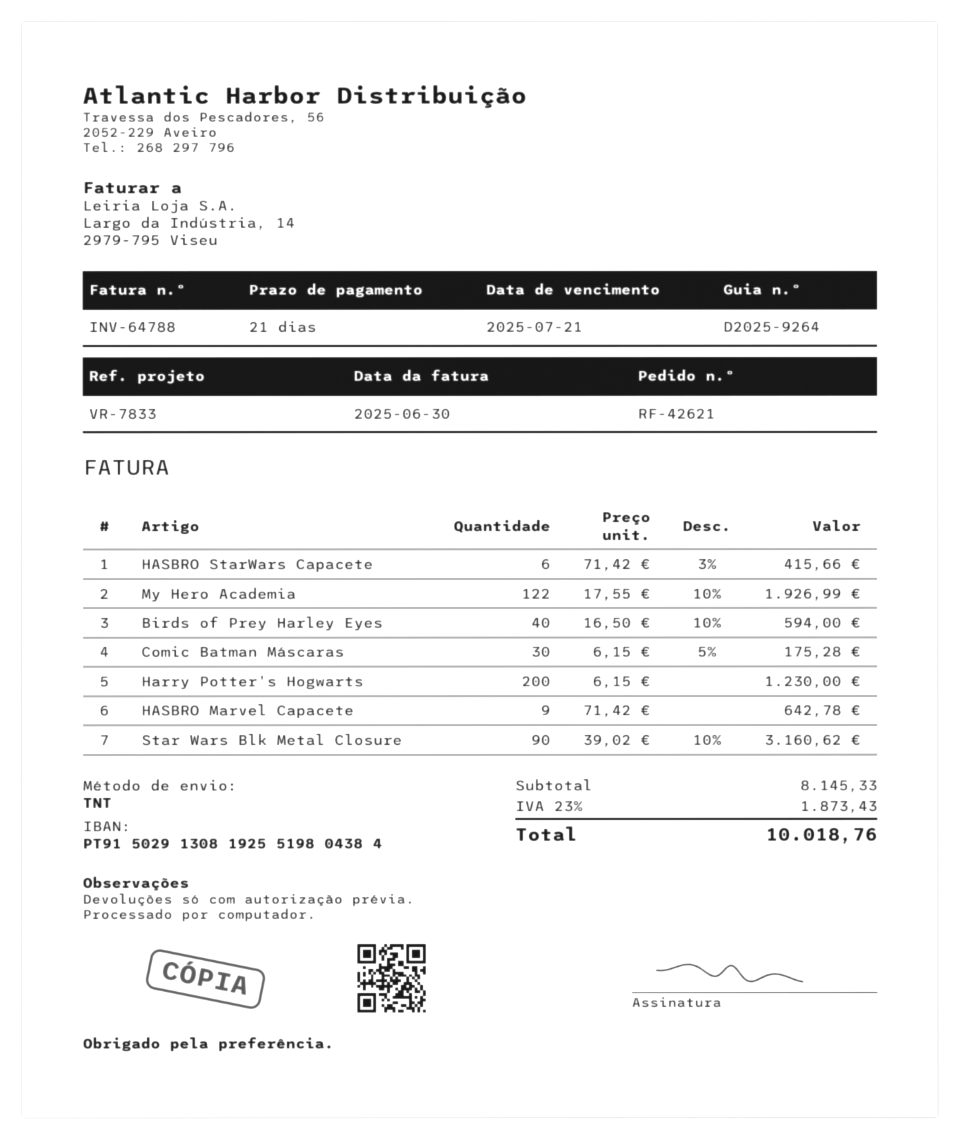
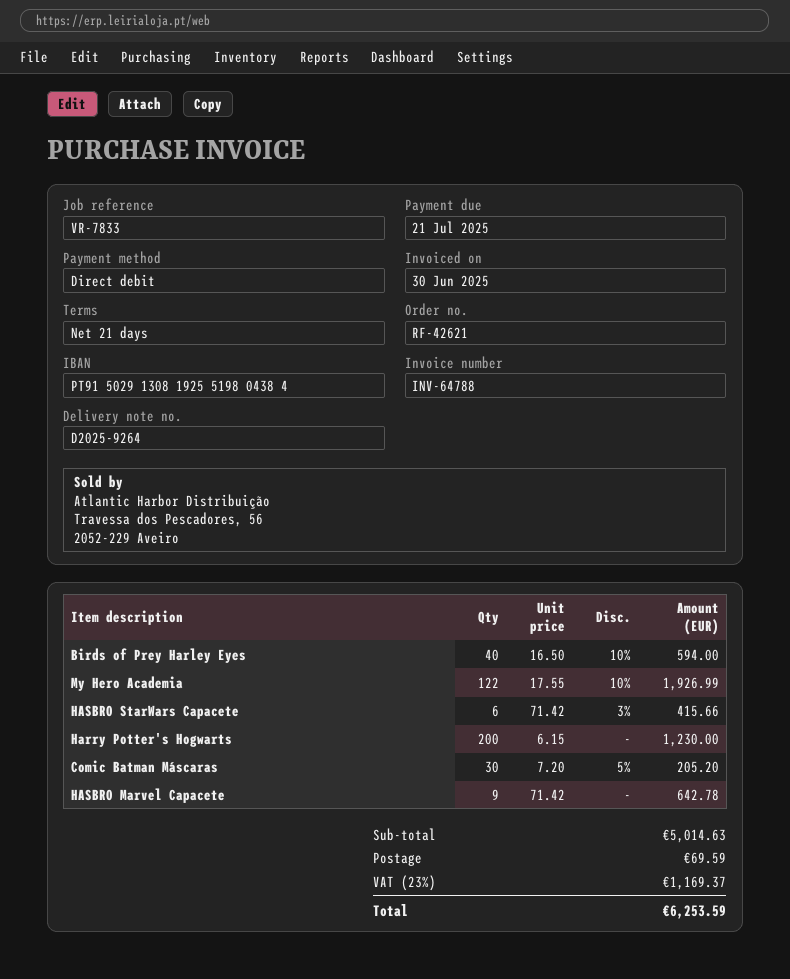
Comic Batman Máscaras: 30 x 6.15 - 5% = 175.28 -> 30 x 7.20 - 5% = 205.20
Star Wars Blk Metal Closure: 90 x 39.02 - 10% = 3160.62 -> none
subtotal: 8145.33 -> 5014.63
shipping: none -> 69.59
tax: 23% = 1873.43 -> 23% = 1169.37
total: 10018.76 -> 6253.59

